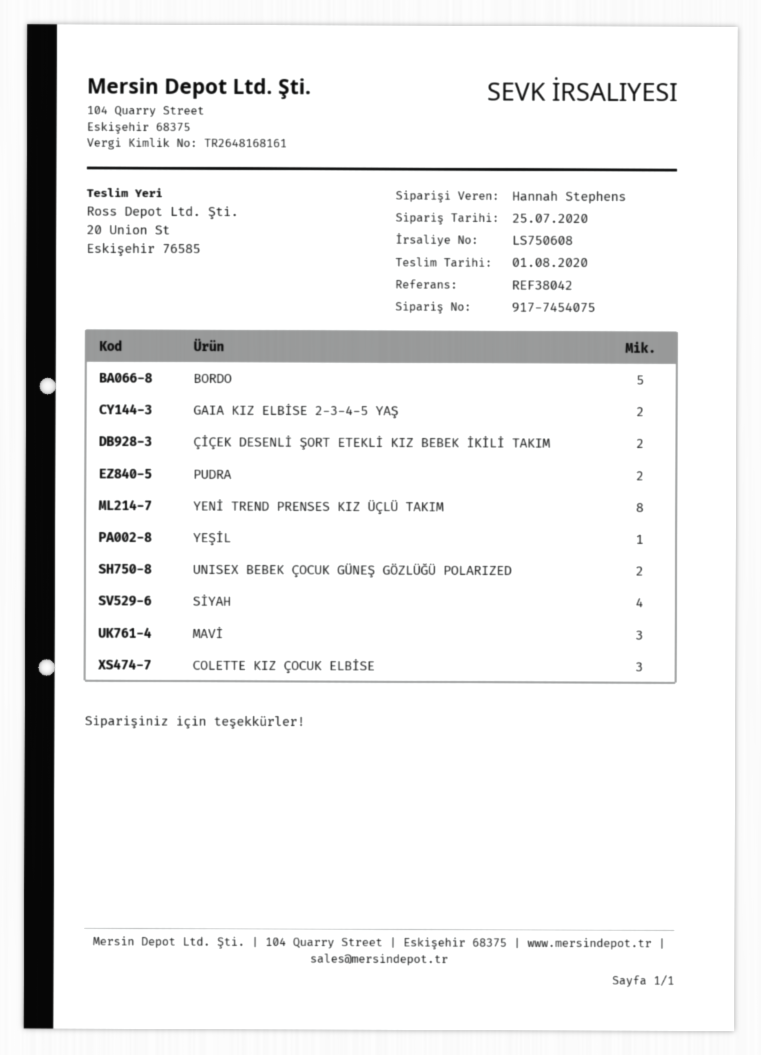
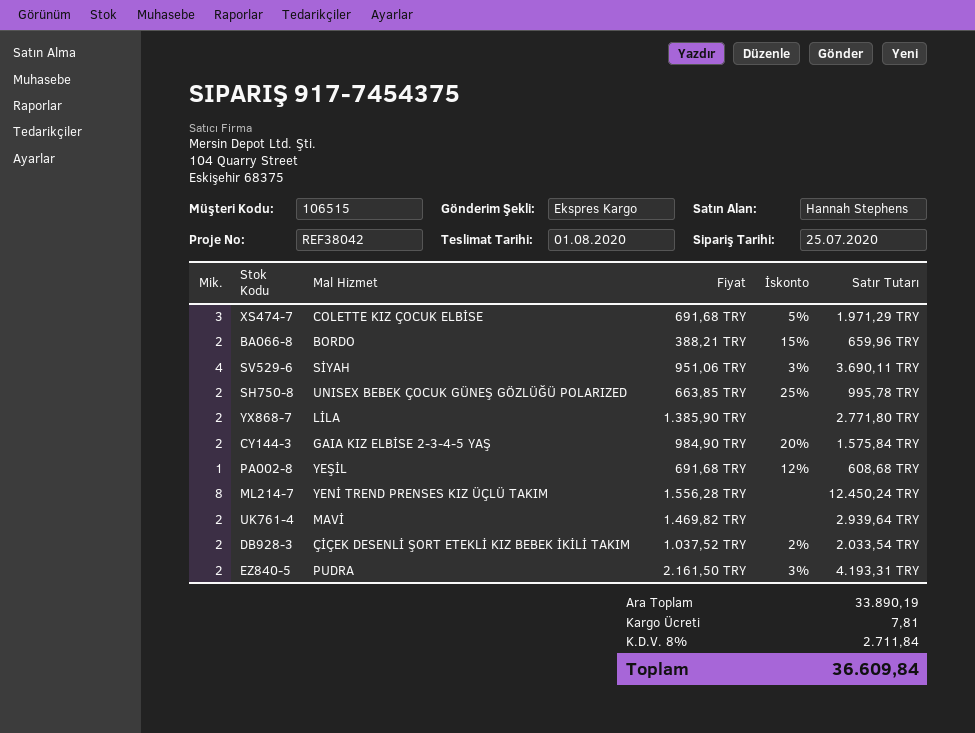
order number: 917-7454075 -> 917-7454375
BORDO: 5 -> 2
MAVİ: 3 -> 2
LİLA: none -> 2

